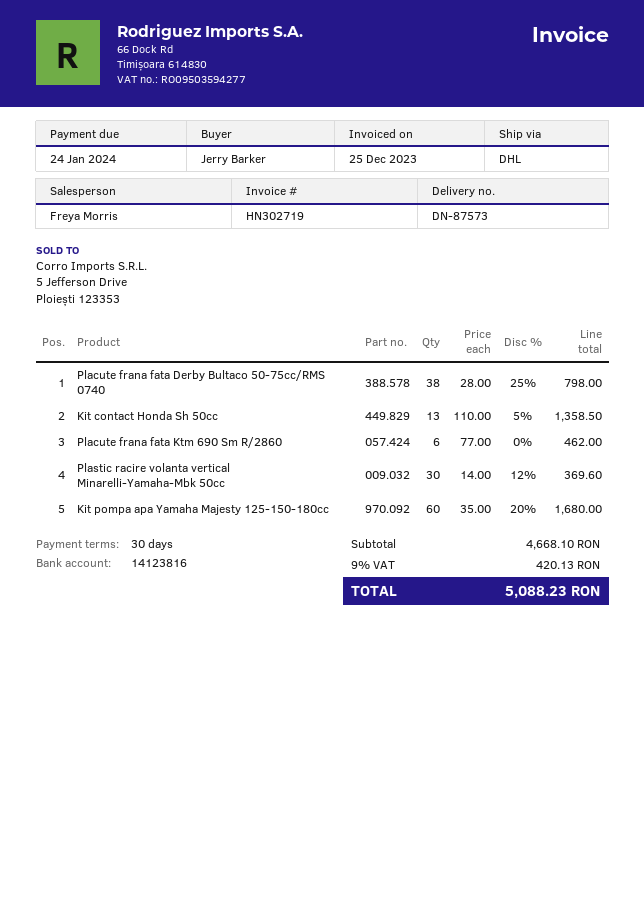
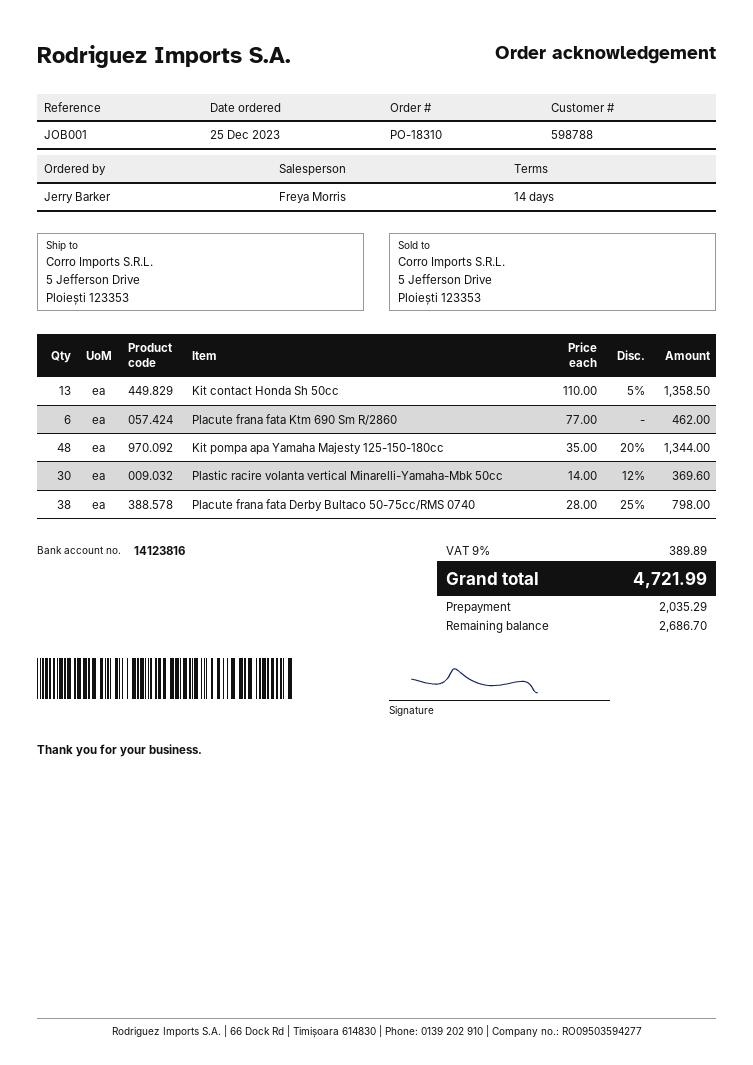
payment terms: 30 days -> 14 days
Kit pompa apa Yamaha Majesty 125-150-180cc: 60 x 35.00 - 20% = 1680.00 -> 48 x 35.00 - 20% = 1344.00
tax: 9% = 420.13 -> 9% = 389.89
total: 5088.23 -> 4721.99

